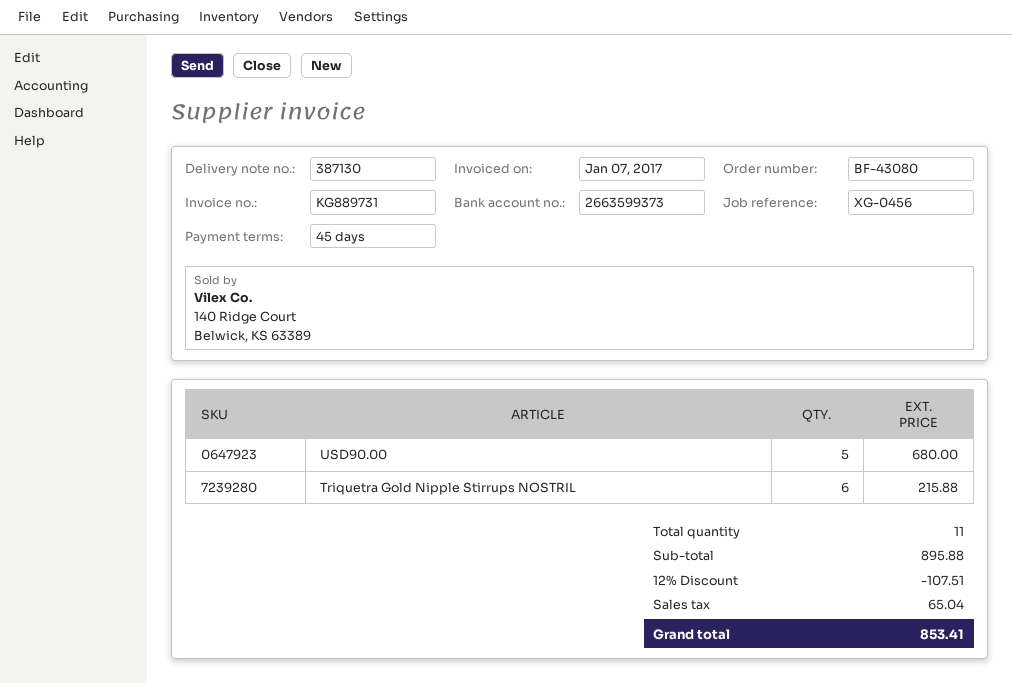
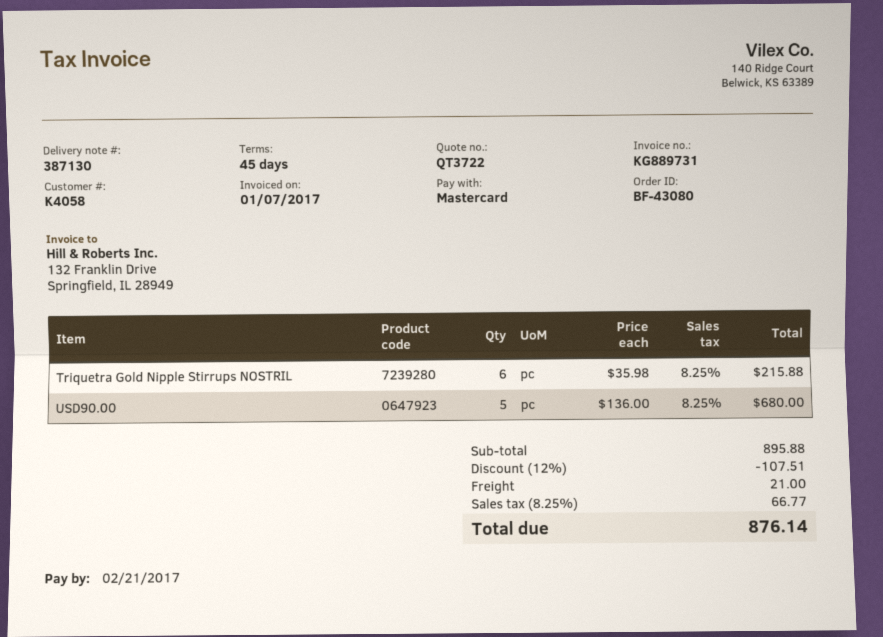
shipping: none -> 21.00
tax: 65.04 -> 66.77
total: 853.41 -> 876.14

